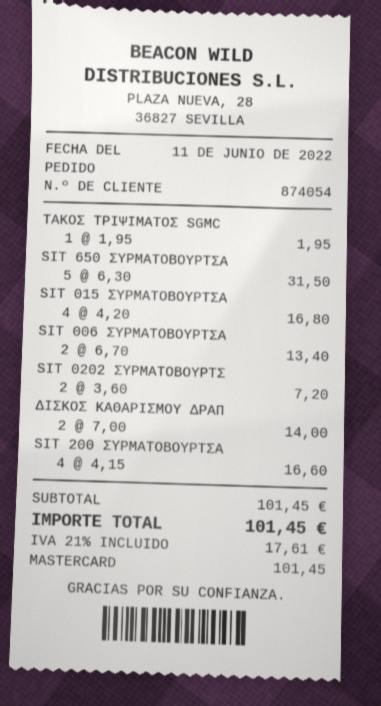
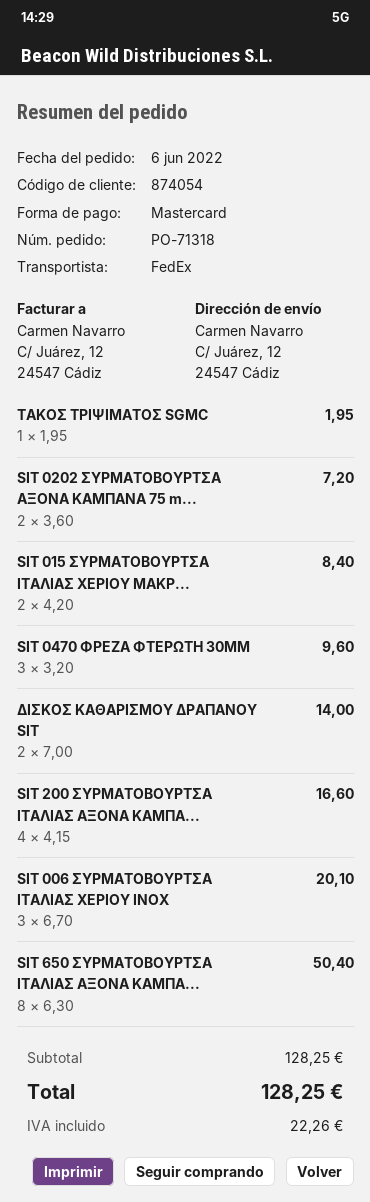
order date: 2022-06-11 -> 2022-06-06
SIT 650 ΣΥΡΜΑΤΟΒΟΥΡΤΣΑ: 5 x 6.30 = 31.50 -> 8 x 6.30 = 50.40
SIT 015 ΣΥΡΜΑΤΟΒΟΥΡΤΣΑ: 4 x 4.20 = 16.80 -> 2 x 4.20 = 8.40
SIT 006 ΣΥΡΜΑΤΟΒΟΥΡΤΣΑ: 2 x 6.70 = 13.40 -> 3 x 6.70 = 20.10
SIT 0470 ΦΡΕΖΑ ΦΤΕΡΩΤΗ 30ΜΜ: none -> 3 x 3.20 = 9.60
subtotal: 101.45 -> 128.25
tax: 17.61 -> 22.26
total: 101.45 -> 128.25

